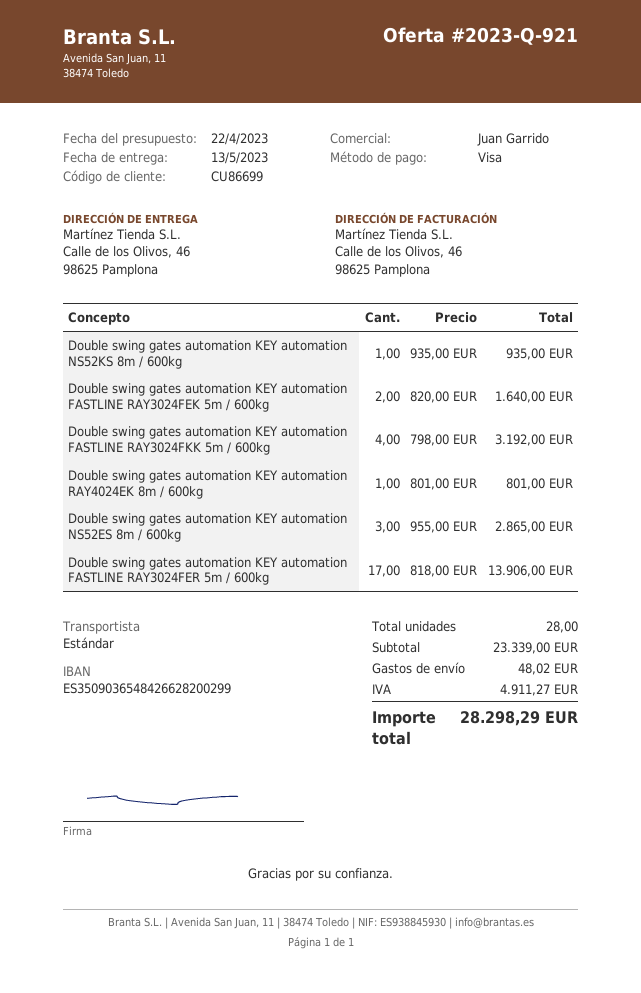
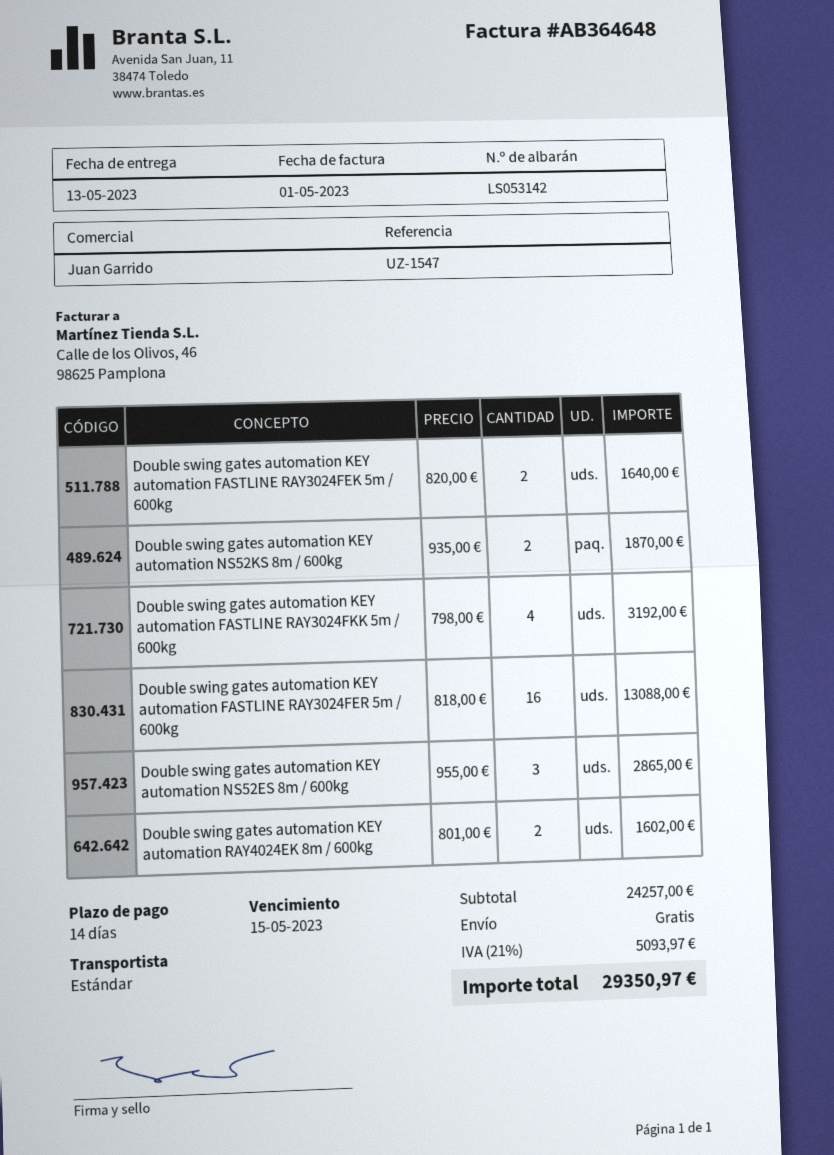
Double swing gates automation KEY automation NS52KS 8m / 600kg: 1 x 935.00 = 935.00 -> 2 x 935.00 = 1870.00
Double swing gates automation KEY automation RAY4024EK 8m / 600kg: 1 x 801.00 = 801.00 -> 2 x 801.00 = 1602.00
Double swing gates automation KEY automation FASTLINE RAY3024FER 5m / 600kg: 17 x 818.00 = 13906.00 -> 16 x 818.00 = 13088.00
subtotal: 23339.00 -> 24257.00
shipping: 48.02 -> 0.00
tax: 4911.27 -> 5093.97
total: 28298.29 -> 29350.97

